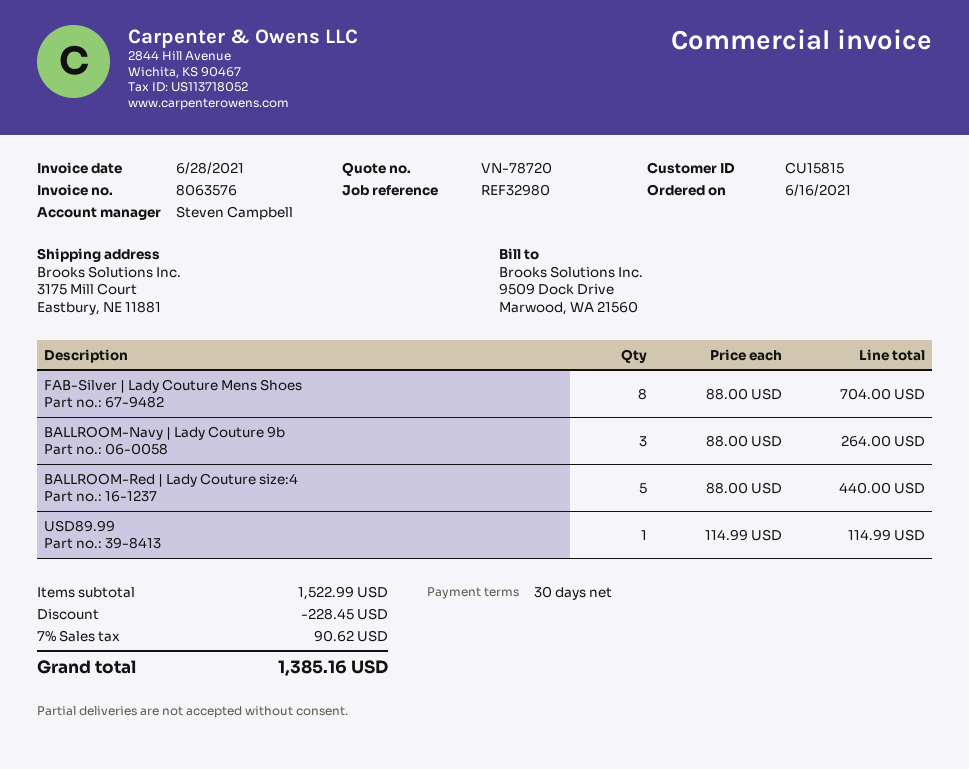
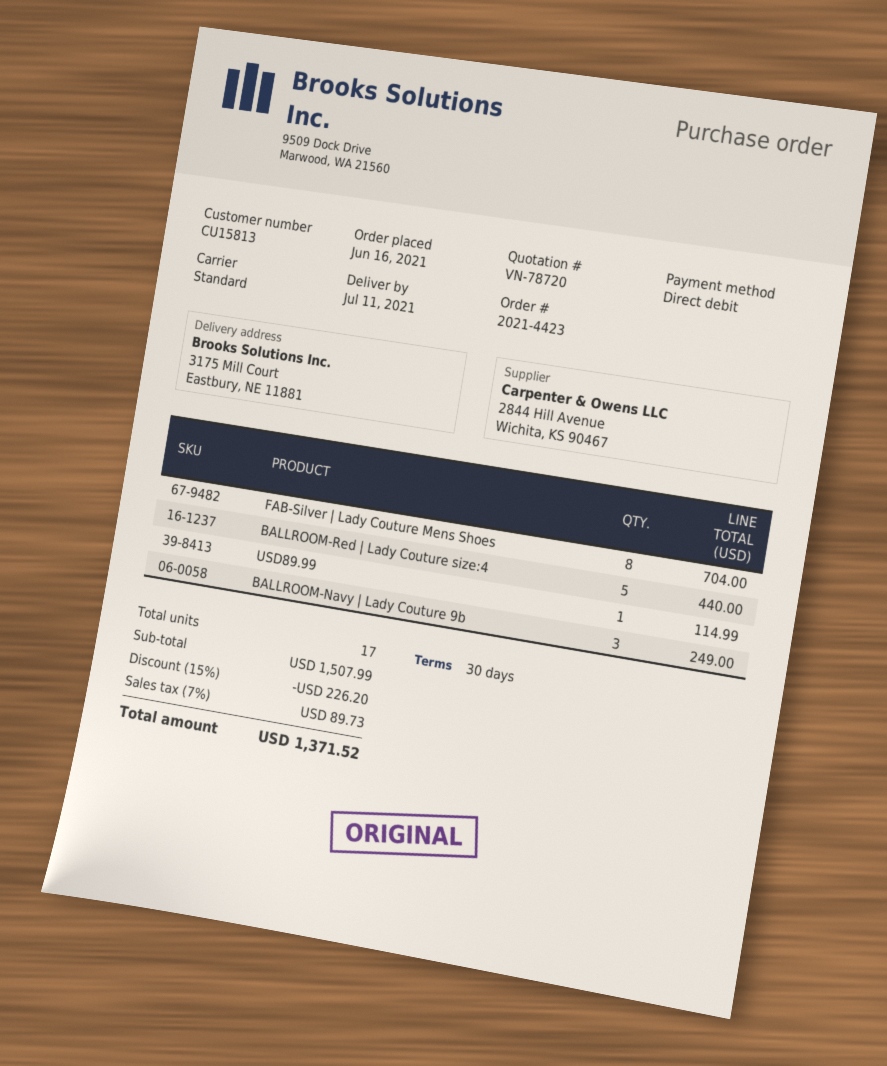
customer number: CU15815 -> CU15813
BALLROOM-Navy | Lady Couture 9b: 3 for 264.00 -> 3 for 249.00
subtotal: 1522.99 -> 1507.99
discount: 228.45 -> 226.20
tax: 7% = 90.62 -> 7% = 89.73
total: 1385.16 -> 1371.52

